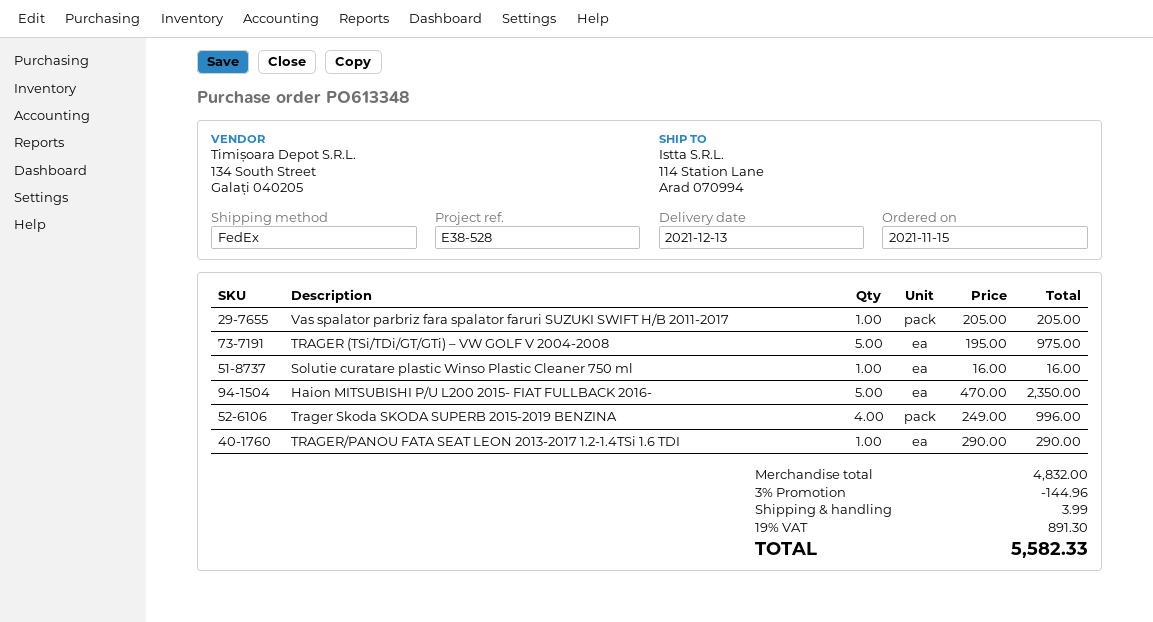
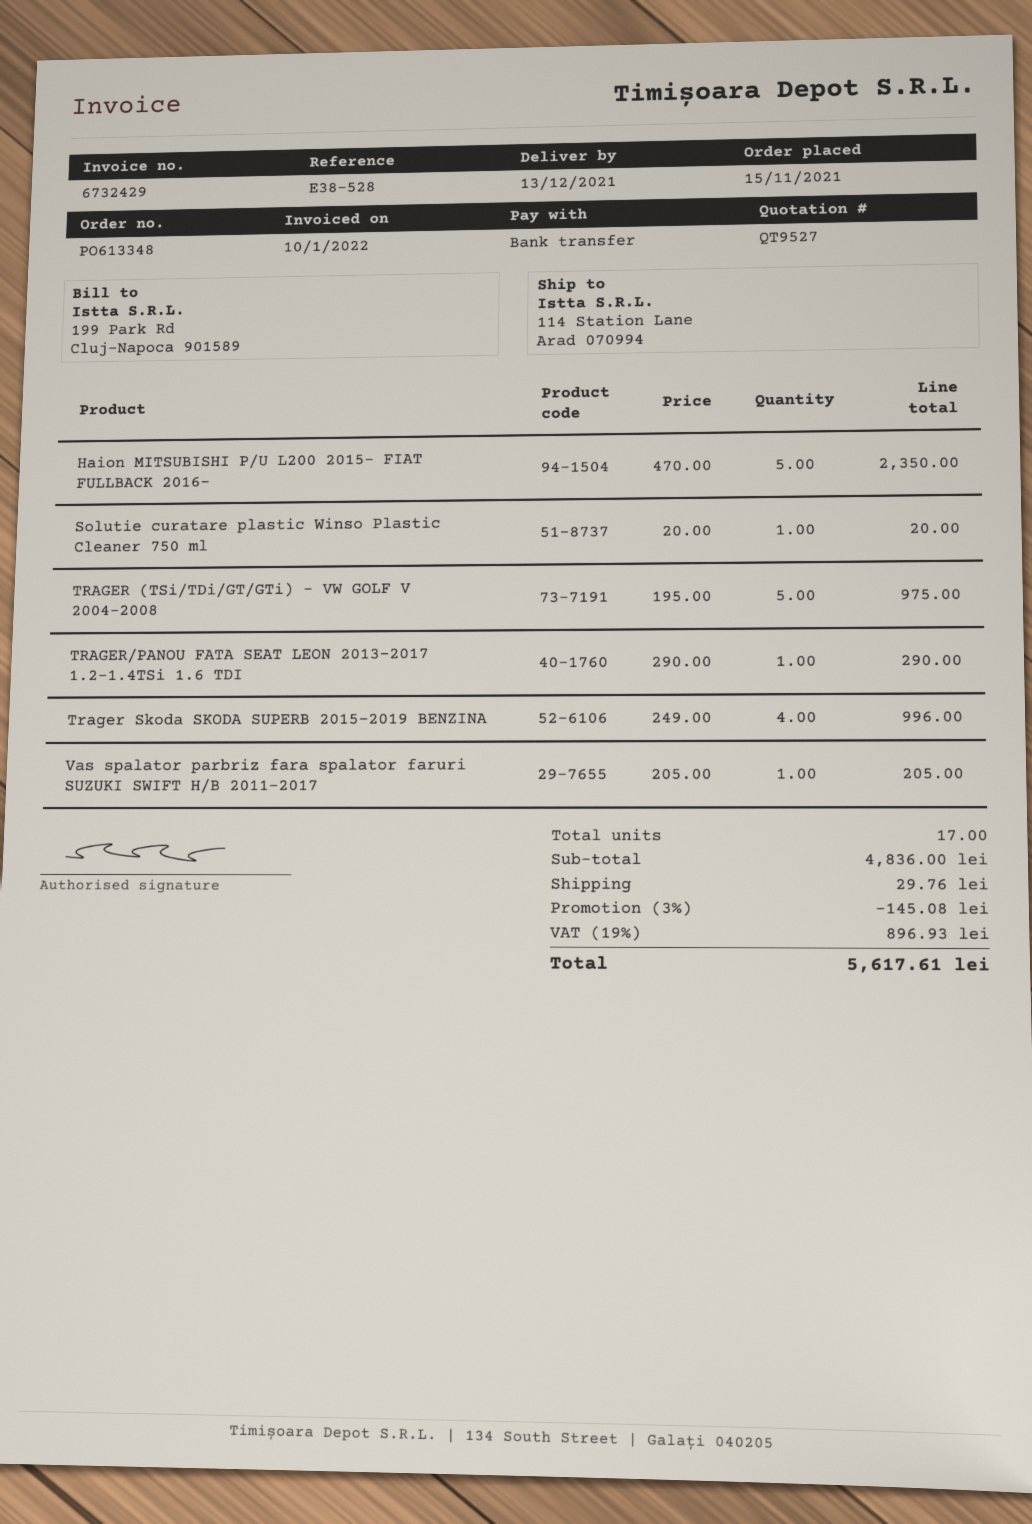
Solutie curatare plastic Winso Plastic Cleaner 750 ml: 1 x 16.00 = 16.00 -> 1 x 20.00 = 20.00
subtotal: 4832.00 -> 4836.00
discount: 3% = 144.96 -> 3% = 145.08
shipping: 3.99 -> 29.76
tax: 19% = 891.30 -> 19% = 896.93
total: 5582.33 -> 5617.61

